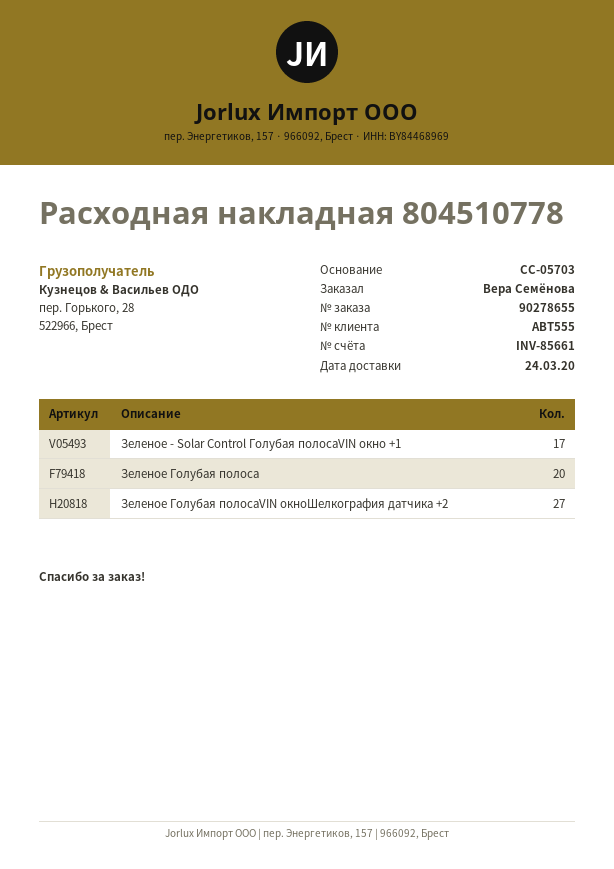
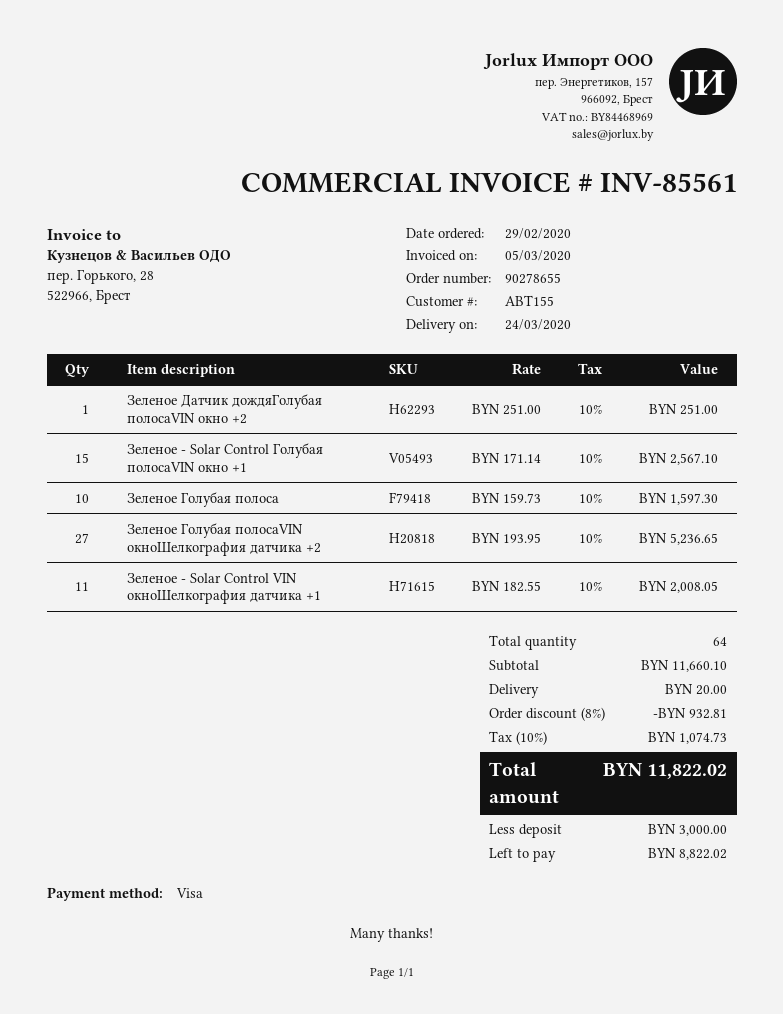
invoice number: INV-85661 -> INV-85561
customer number: ABT555 -> ABT155
Зеленое - Solar Control Голубая полосаVIN окно +1: 17 -> 15
Зеленое Голубая полоса: 20 -> 10
Зеленое Датчик дождяГолубая полосаVIN окно +2: none -> 1
Зеленое - Solar Control VIN окноШелкография датчика +1: none -> 11

